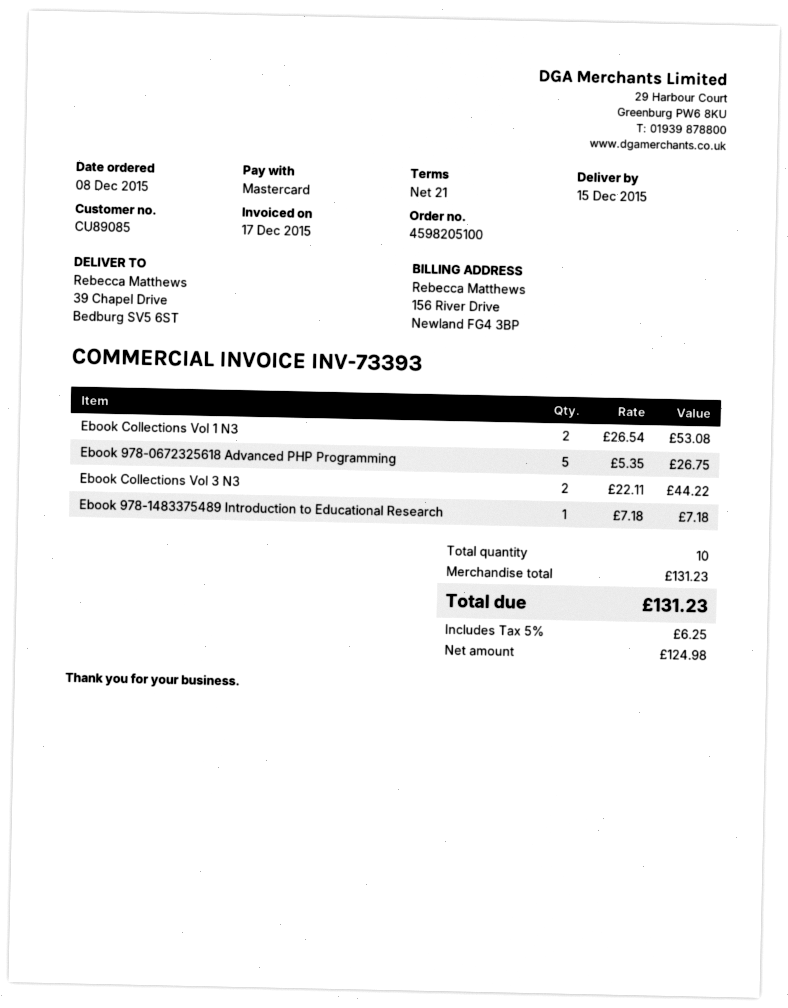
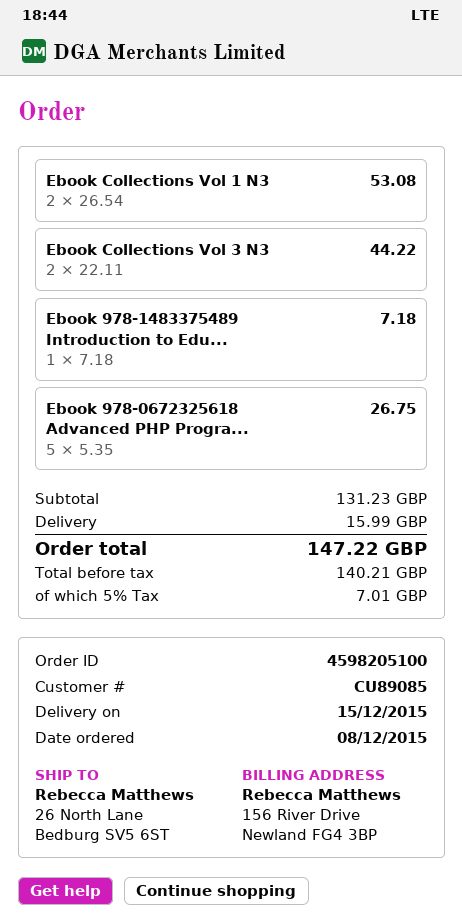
ship to: 39 Chapel Drive, Bedburg SV5 6ST -> 26 North Lane, Bedburg SV5 6ST
shipping: none -> 15.99
net: 124.98 -> 140.21
tax: 5% = 6.25 -> 5% = 7.01
total: 131.23 -> 147.22

